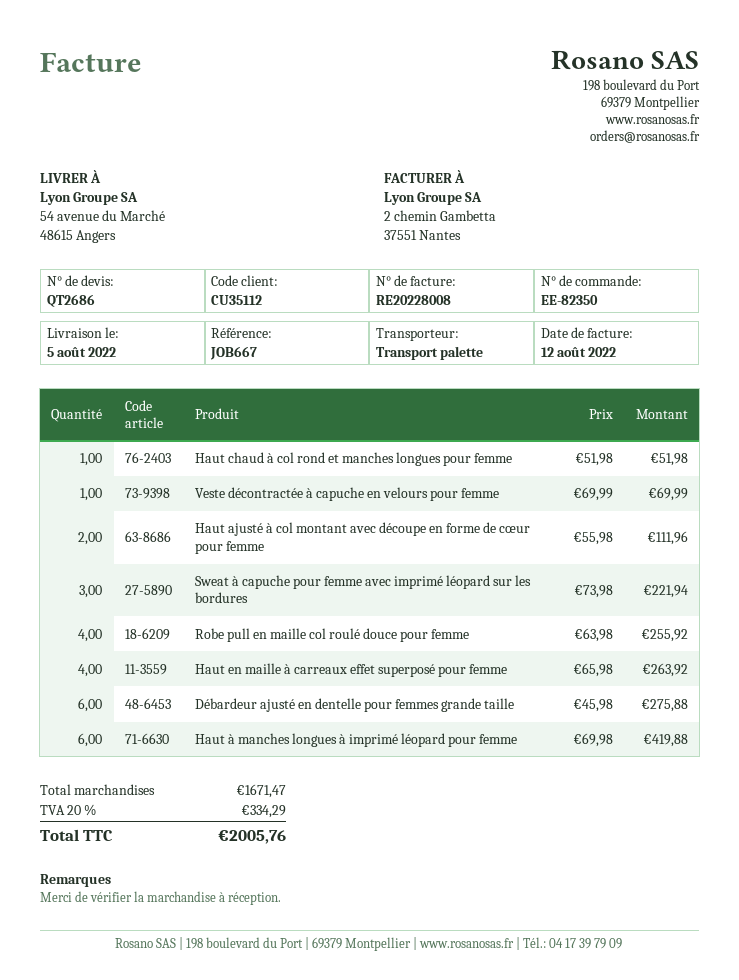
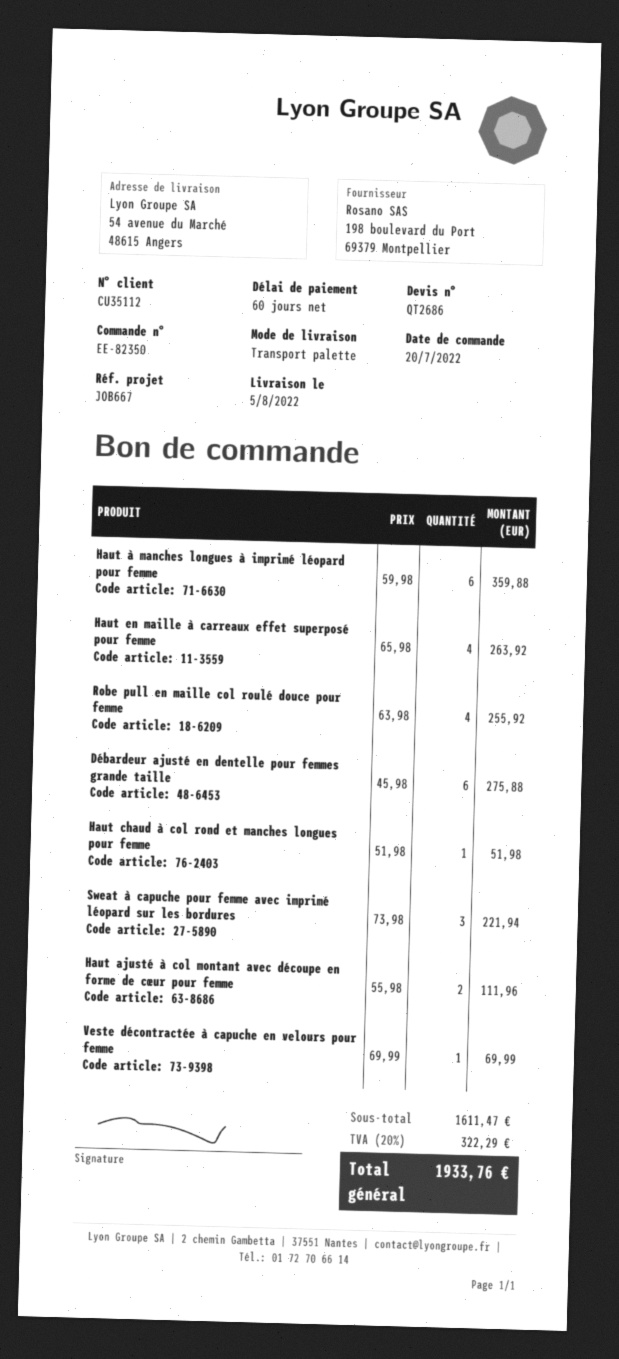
Haut à manches longues à imprimé léopard pour femme: 6 x 69.98 = 419.88 -> 6 x 59.98 = 359.88
subtotal: 1671.47 -> 1611.47
tax: 20% = 334.29 -> 20% = 322.29
total: 2005.76 -> 1933.76

